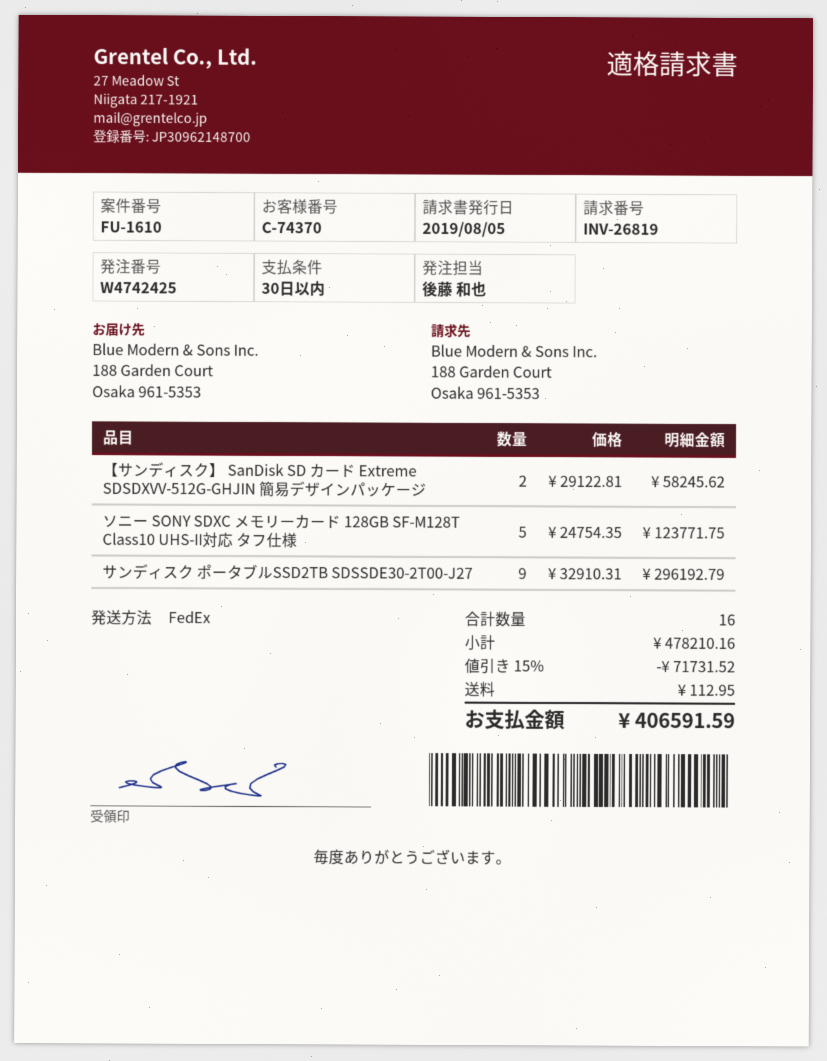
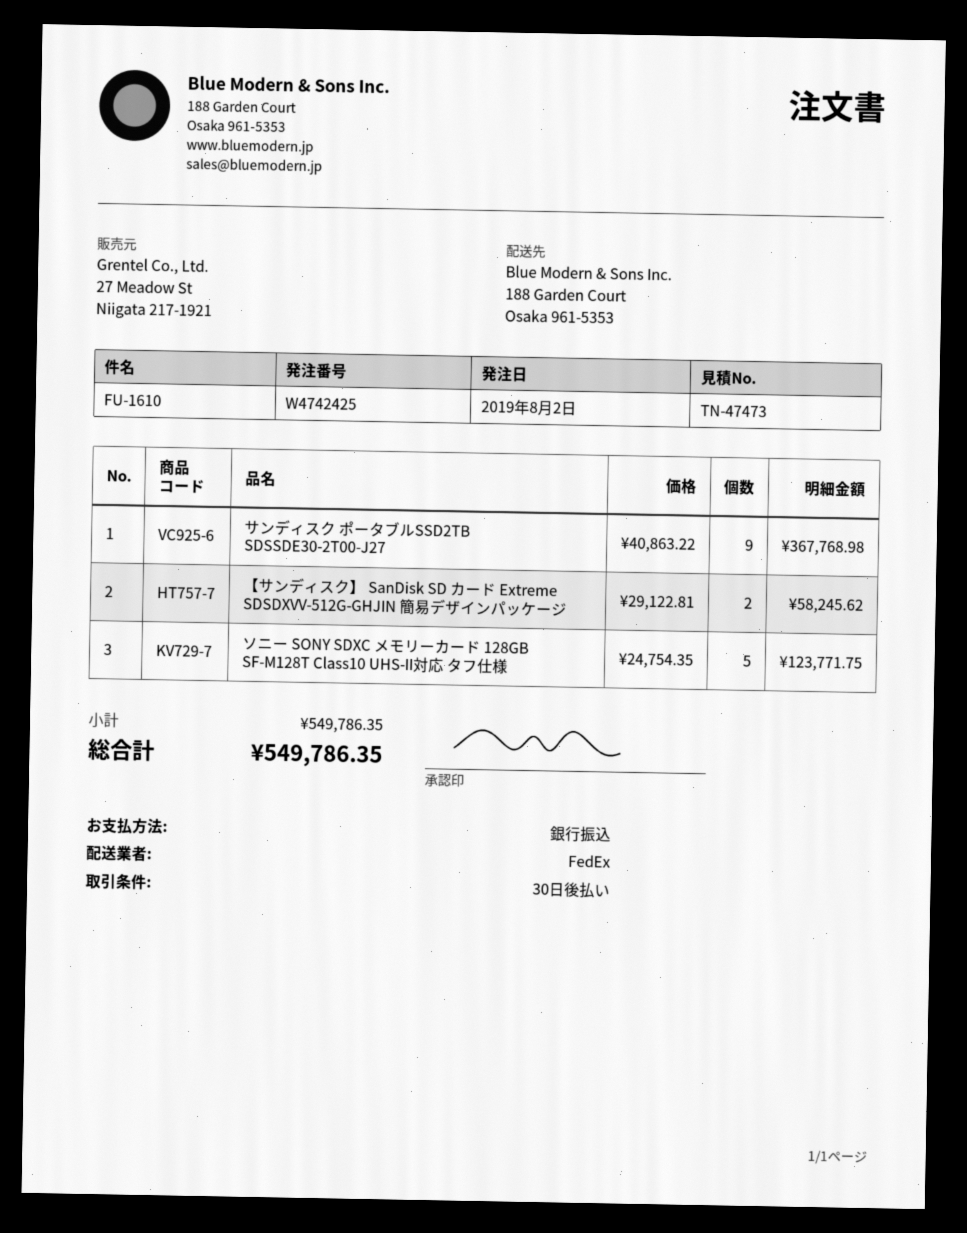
サンディスク ポータブルSSD2TB SDSSDE30-2T00-J27: 9 x 32910.31 = 296192.79 -> 9 x 40863.22 = 367768.98
subtotal: 478210.16 -> 549786.35
discount: 15% = 71731.52 -> none
shipping: 112.95 -> none
total: 406591.59 -> 549786.35

